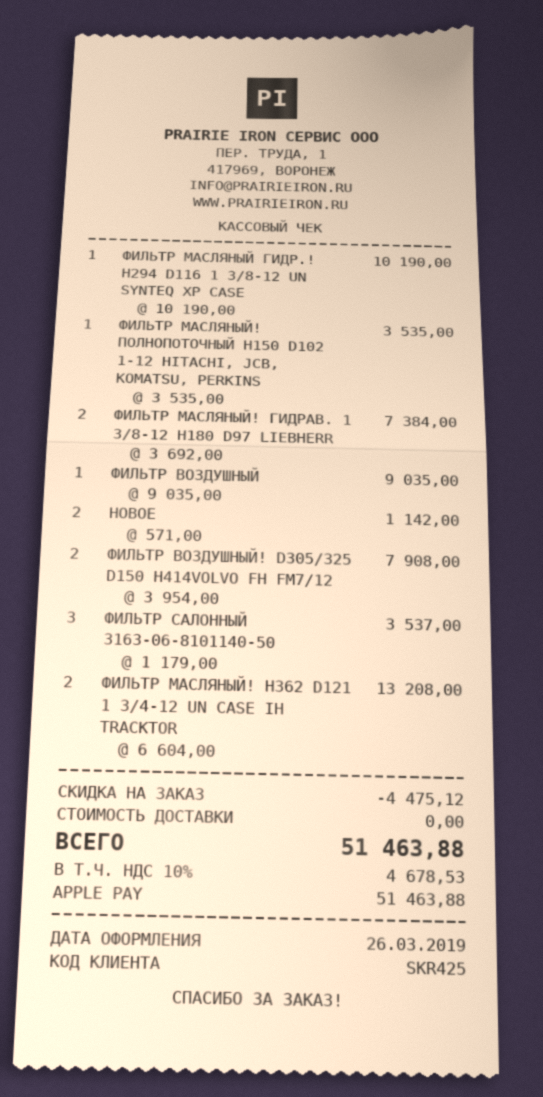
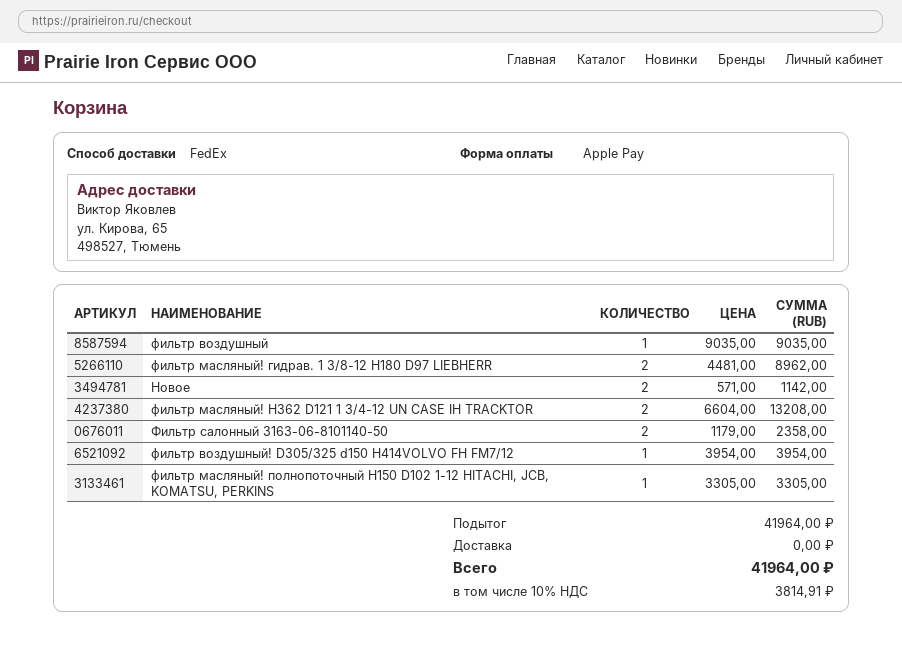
ФИЛЬТР МАСЛЯНЫЙ ГИДР.! H294 D116 1 3/8-12 UN SYNTEQ XP CASE: 1 x 10190.00 = 10190.00 -> none
ФИЛЬТР МАСЛЯНЫЙ! ПОЛНОПОТОЧНЫЙ H150 D102 1-12 HITACHI, JCB, KOMATSU, PERKINS: 1 x 3535.00 = 3535.00 -> 1 x 3305.00 = 3305.00
ФИЛЬТР МАСЛЯНЫЙ! ГИДРАВ. 1 3/8-12 H180 D97 LIEBHERR: 2 x 3692.00 = 7384.00 -> 2 x 4481.00 = 8962.00
ФИЛЬТР ВОЗДУШНЫЙ! D305/325 D150 H414VOLVO FH FM7/12: 2 x 3954.00 = 7908.00 -> 1 x 3954.00 = 3954.00
ФИЛЬТР САЛОННЫЙ 3163-06-8101140-50: 3 x 1179.00 = 3537.00 -> 2 x 1179.00 = 2358.00
discount: 4475.12 -> none
tax: 10% = 4678.53 -> 10% = 3814.91
total: 51463.88 -> 41964.00

